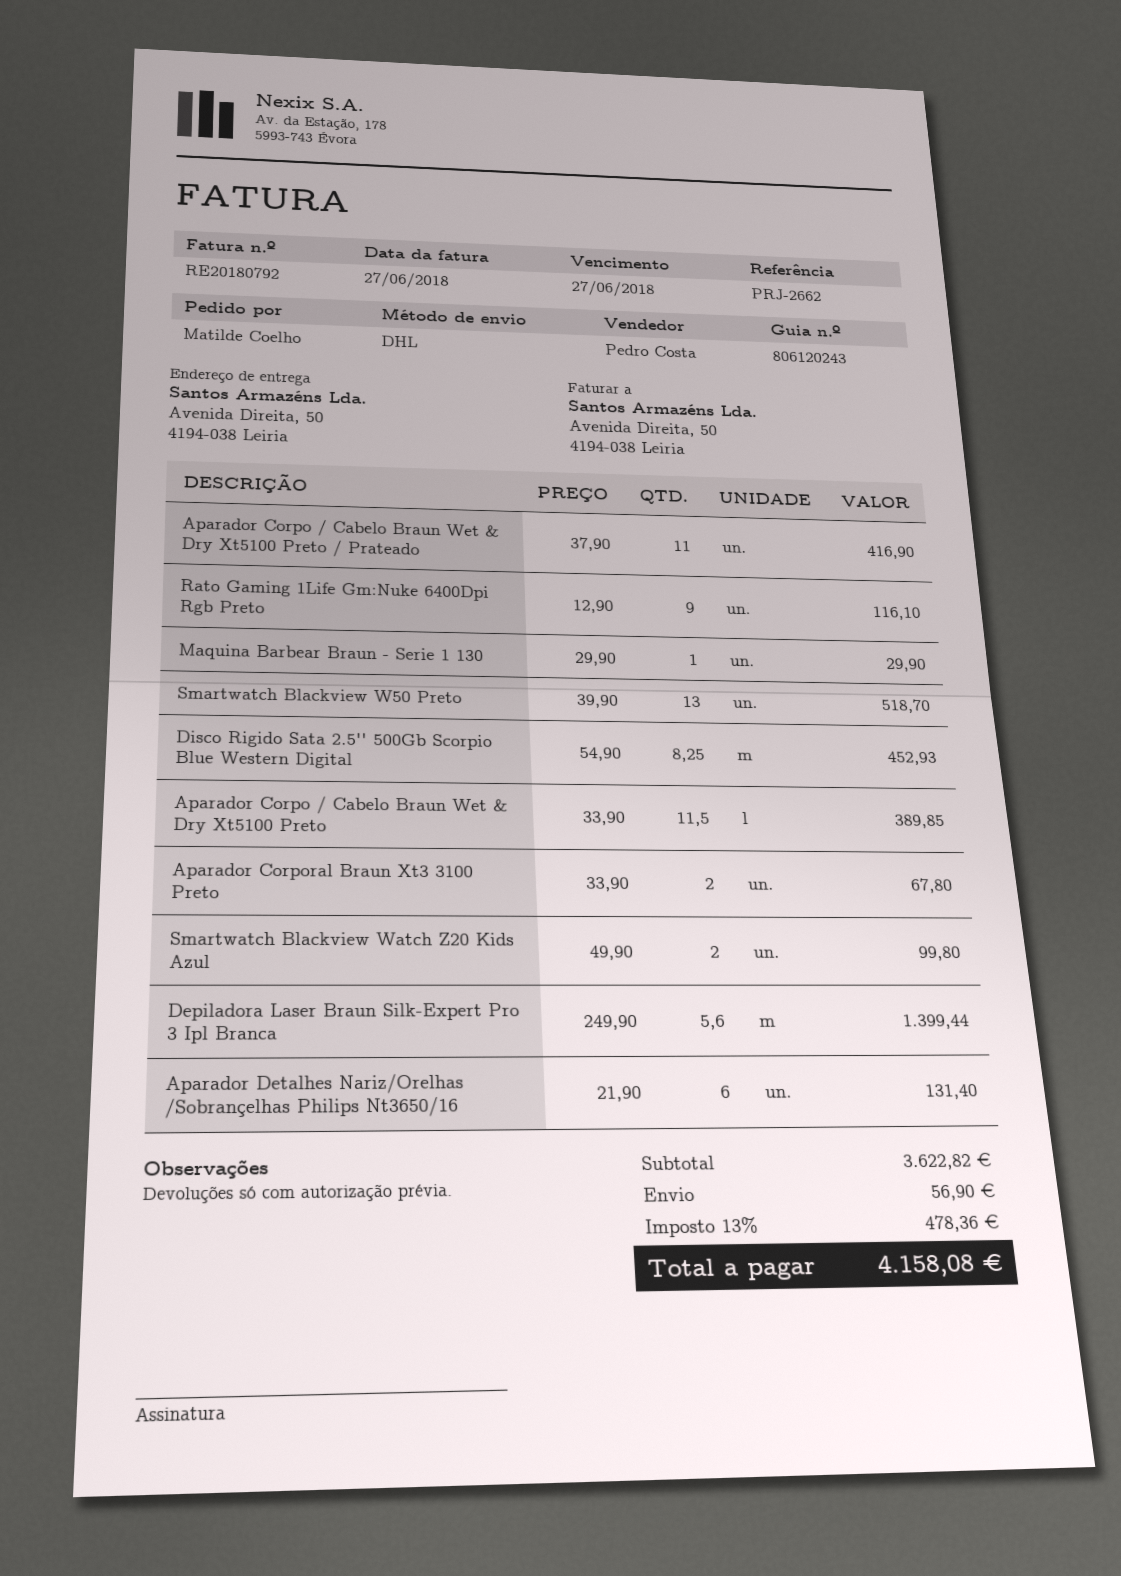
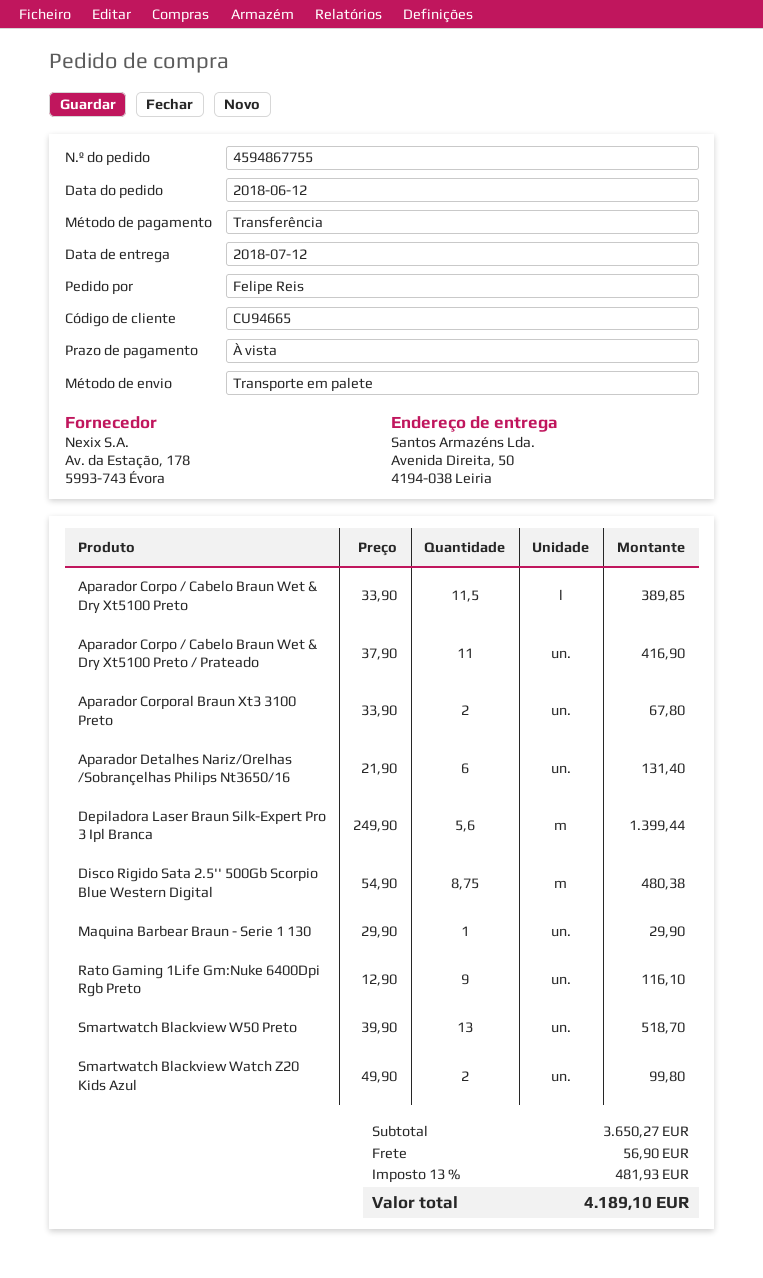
ordered by: Matilde Coelho -> Felipe Reis
shipping method: DHL -> pallet freight
Disco Rigido Sata 2.5'' 500Gb Scorpio Blue Western Digital: 8.25 x 54.90 = 452.93 -> 8.75 x 54.90 = 480.38
subtotal: 3622.82 -> 3650.27
tax: 13% = 478.36 -> 13% = 481.93
total: 4158.08 -> 4189.10

